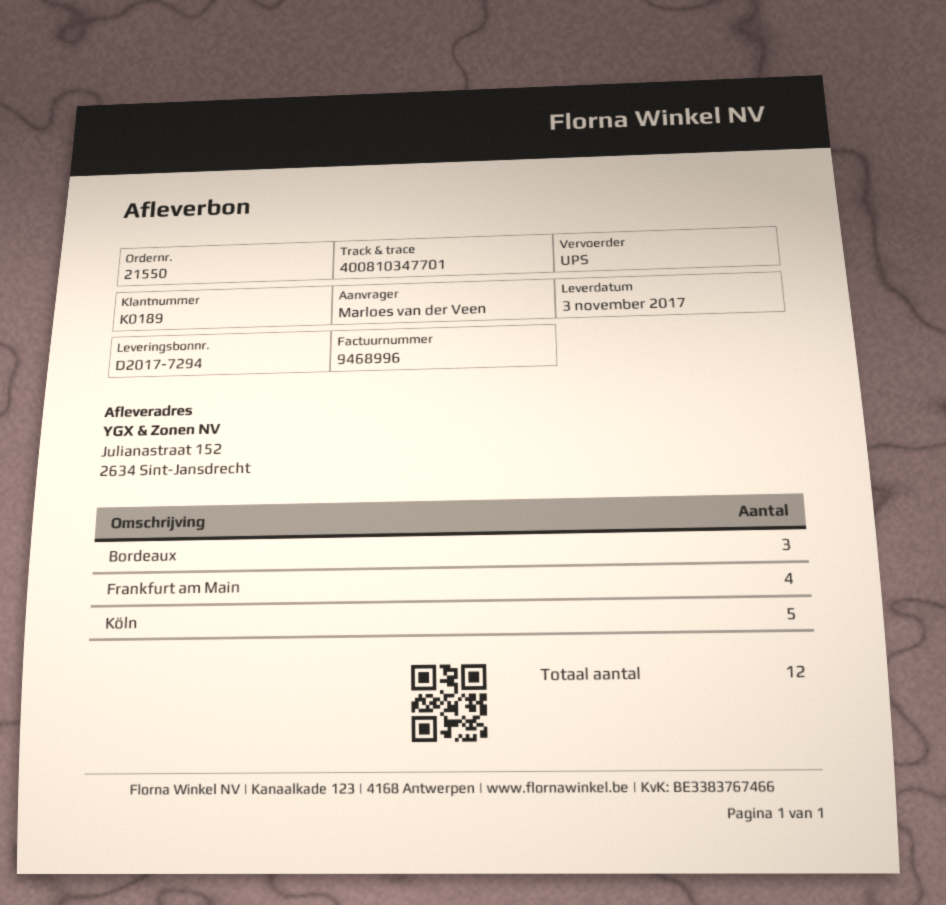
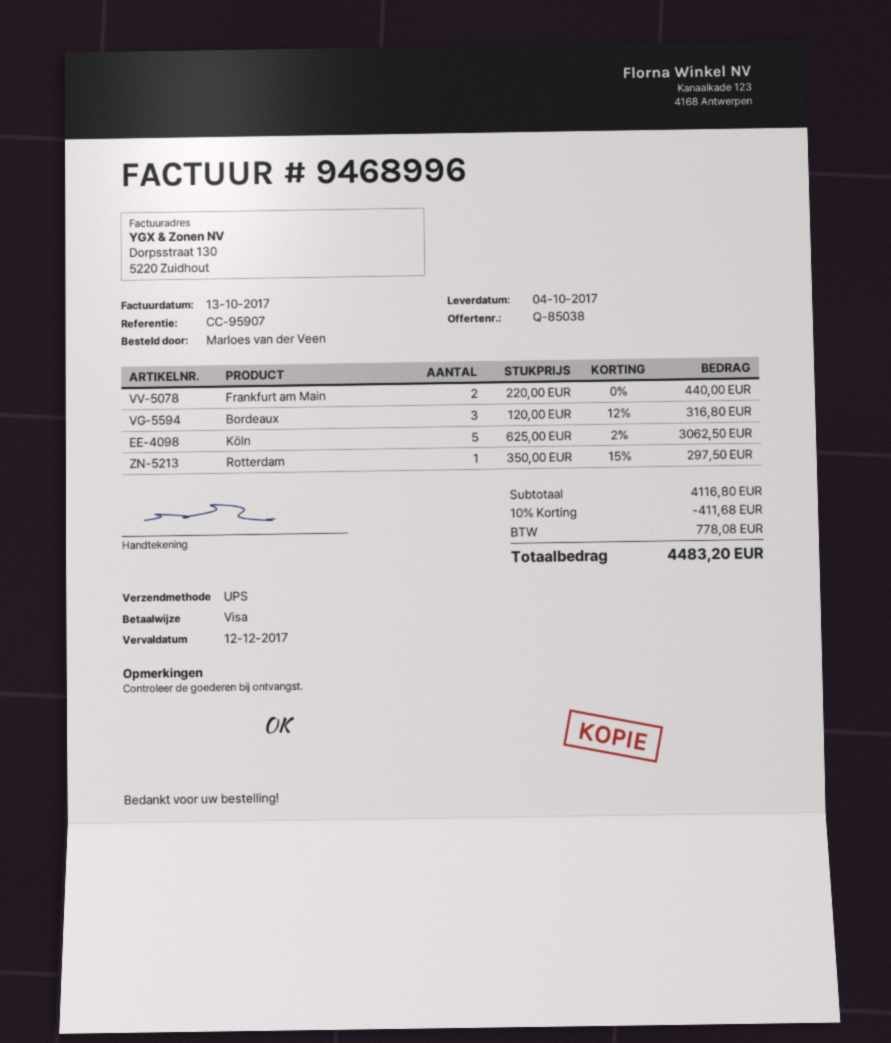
delivery date: 2017-11-03 -> 2017-10-04
Frankfurt am Main: 4 -> 2
Rotterdam: none -> 1

